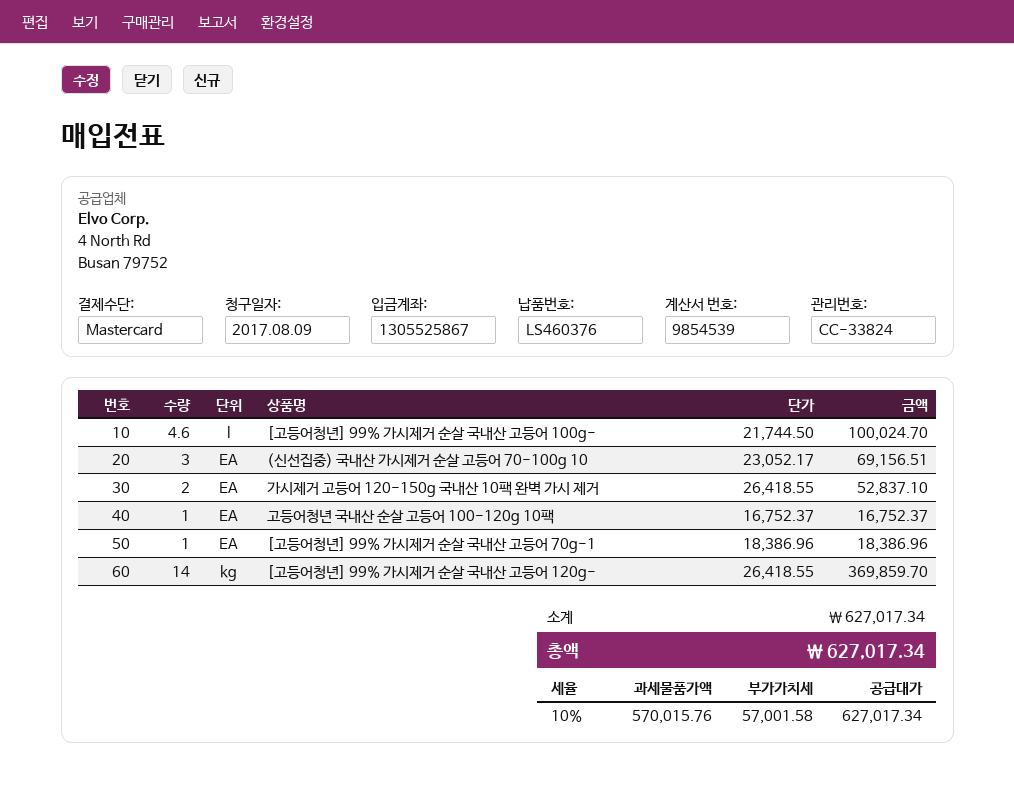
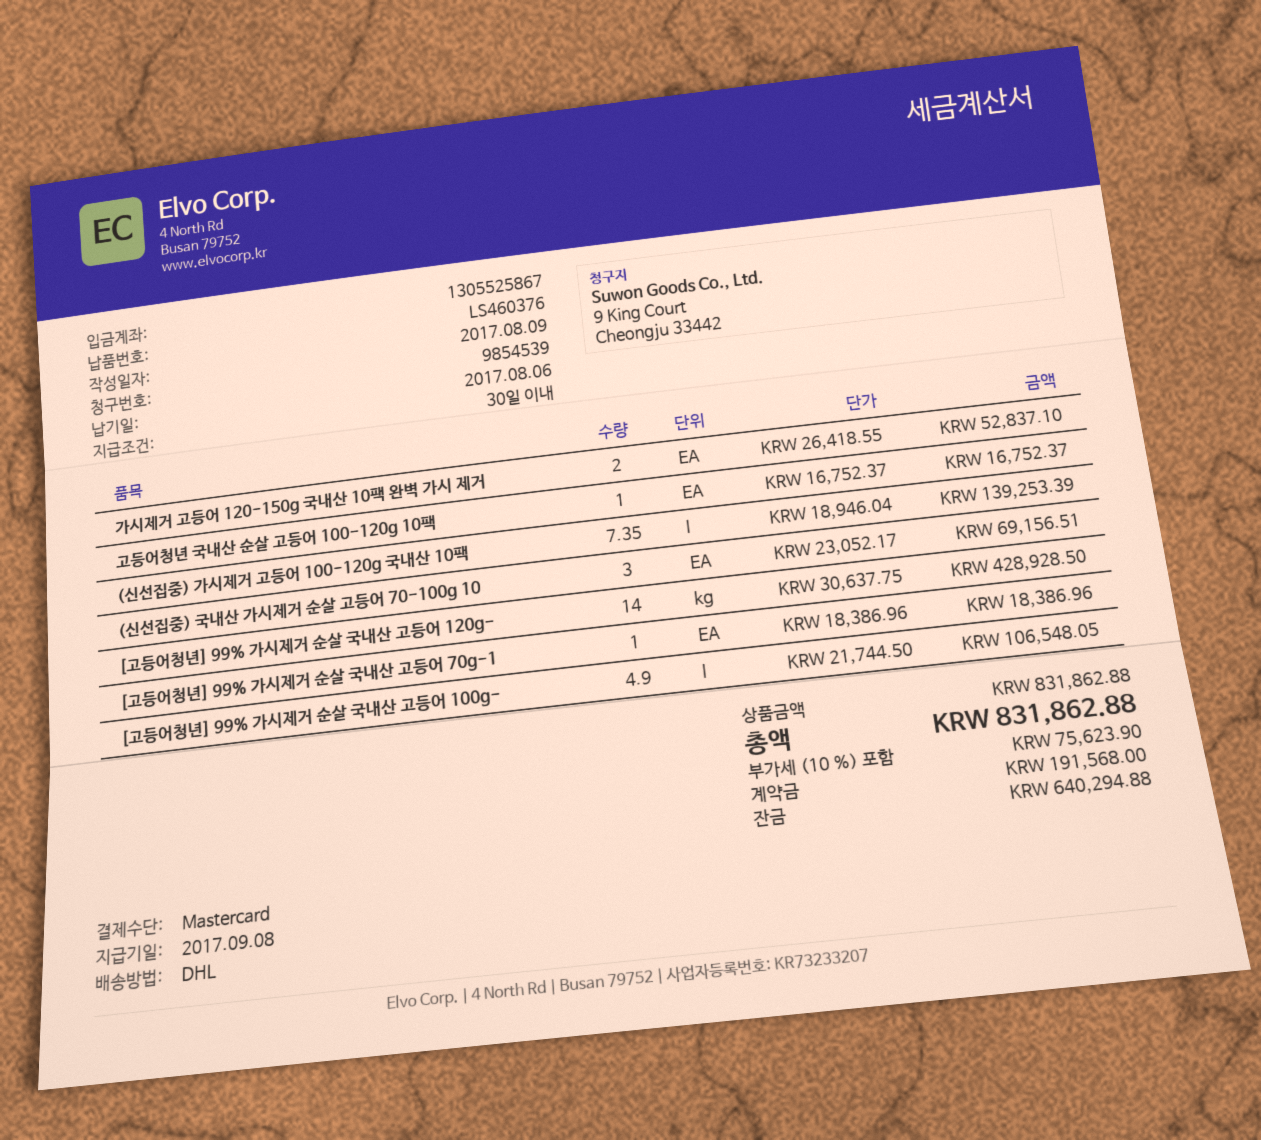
[고등어청년] 99% 가시제거 순살 국내산 고등어 100g-: 4.6 x 21744.50 = 100024.70 -> 4.9 x 21744.50 = 106548.05
[고등어청년] 99% 가시제거 순살 국내산 고등어 120g-: 14 x 26418.55 = 369859.70 -> 14 x 30637.75 = 428928.50
(신선집중) 가시제거 고등어 100-120g 국내산 10팩: none -> 7.35 x 18946.04 = 139253.39
subtotal: 627017.34 -> 831862.88
tax: 10% = 57001.58 -> 10% = 75623.90
total: 627017.34 -> 831862.88

